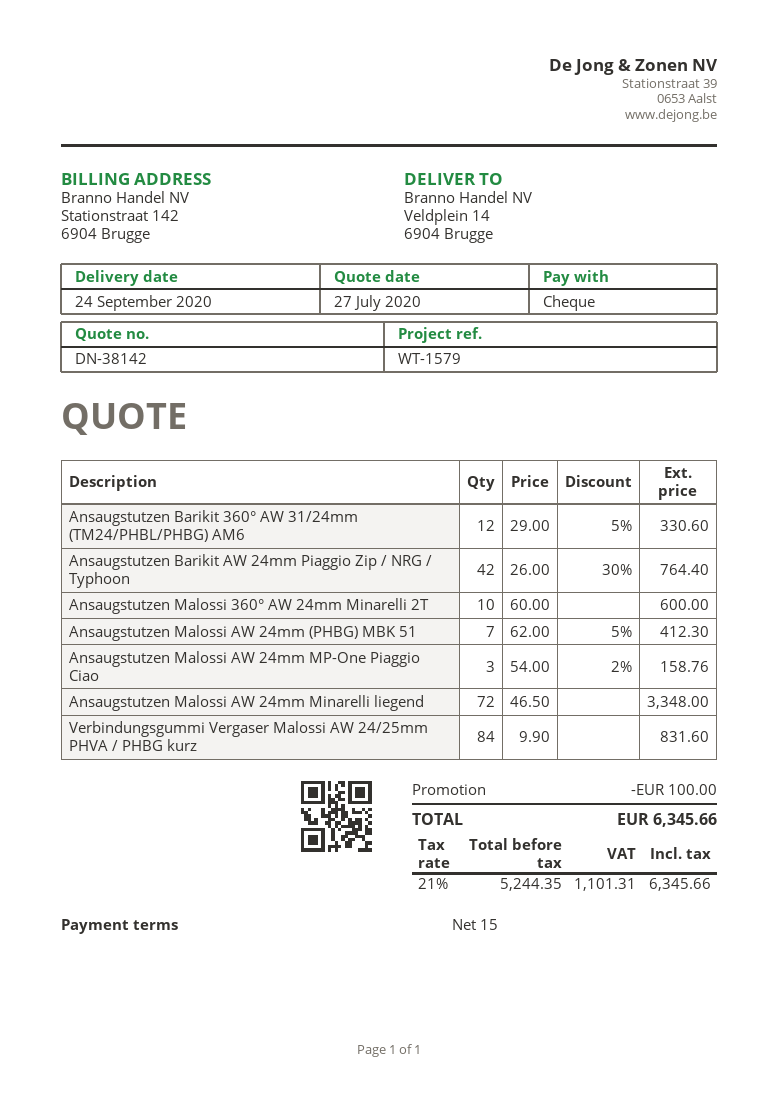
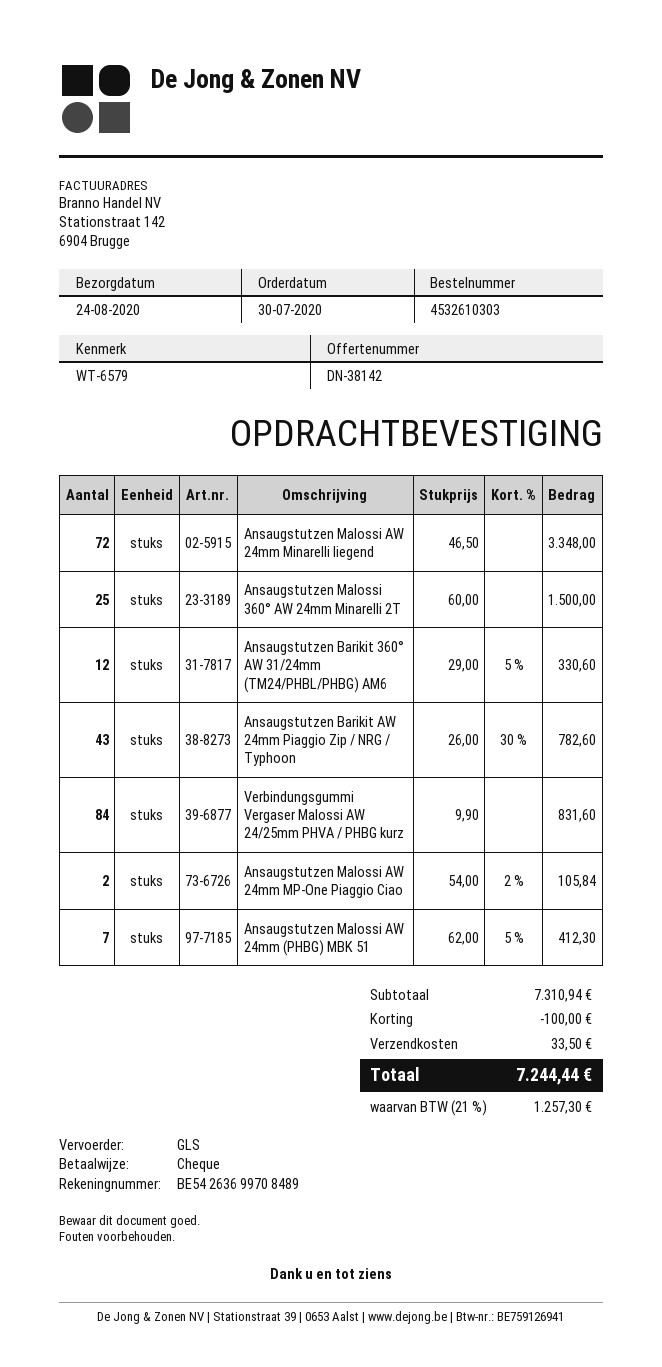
delivery date: 2020-09-24 -> 2020-08-24
reference: WT-1579 -> WT-6579
Ansaugstutzen Barikit AW 24mm Piaggio Zip / NRG / Typhoon: 42 x 26.00 - 30% = 764.40 -> 43 x 26.00 - 30% = 782.60
Ansaugstutzen Malossi 360° AW 24mm Minarelli 2T: 10 x 60.00 = 600.00 -> 25 x 60.00 = 1500.00
Ansaugstutzen Malossi AW 24mm MP-One Piaggio Ciao: 3 x 54.00 - 2% = 158.76 -> 2 x 54.00 - 2% = 105.84
shipping: none -> 33.50
tax: 21% = 1101.31 -> 21% = 1257.30
total: 6345.66 -> 7244.44

